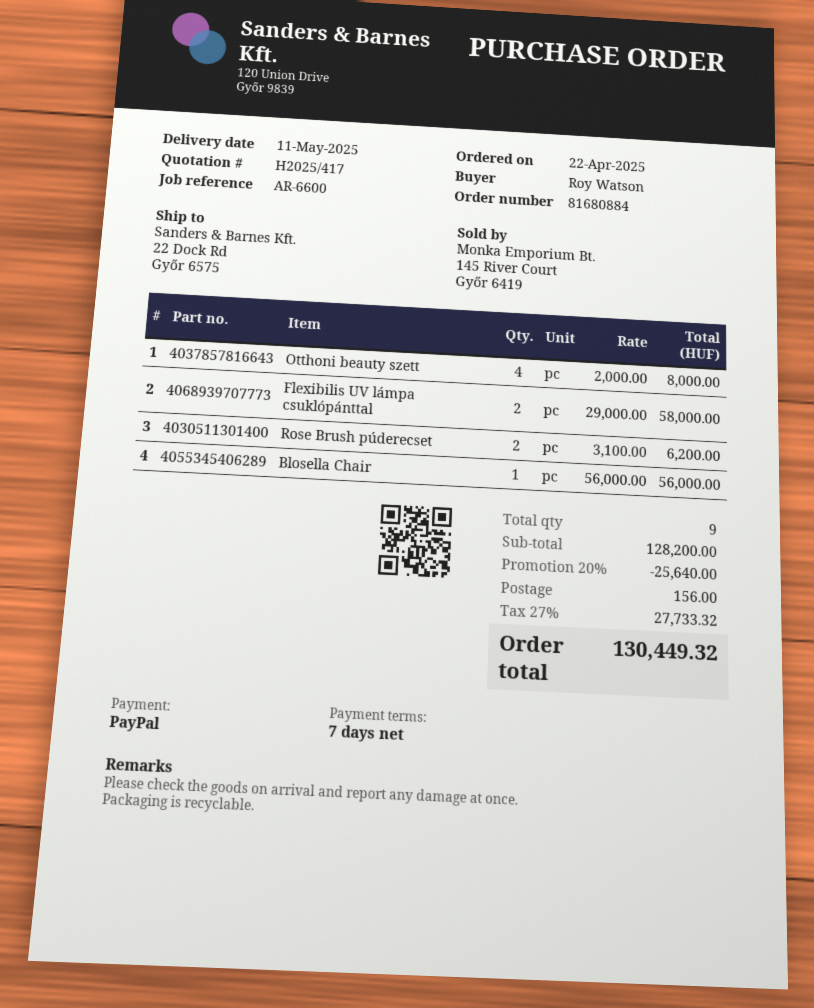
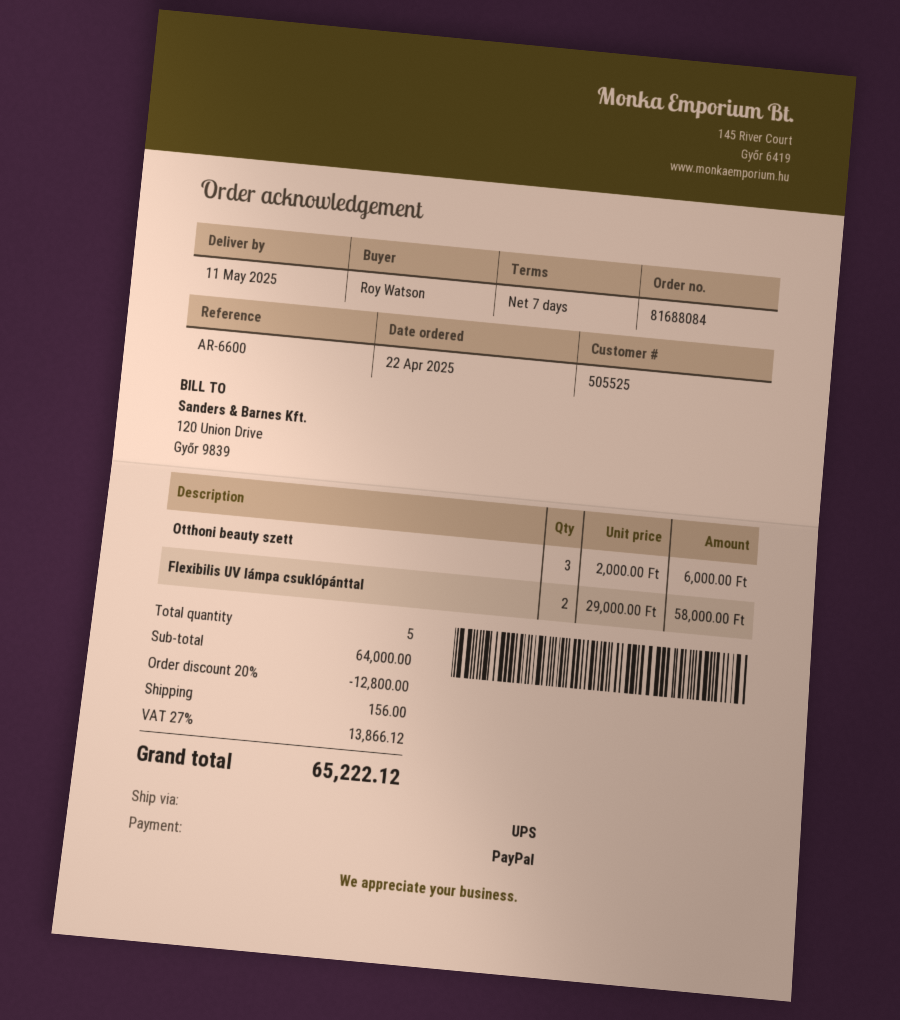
order number: 81680884 -> 81688084
Otthoni beauty szett: 4 x 2000.00 = 8000.00 -> 3 x 2000.00 = 6000.00
Rose Brush púderecset: 2 x 3100.00 = 6200.00 -> none
Blosella Chair: 1 x 56000.00 = 56000.00 -> none
total quantity: 9 -> 5
subtotal: 128200.00 -> 64000.00
discount: 20% = 25640.00 -> 20% = 12800.00
tax: 27% = 27733.32 -> 27% = 13866.12
total: 130449.32 -> 65222.12

